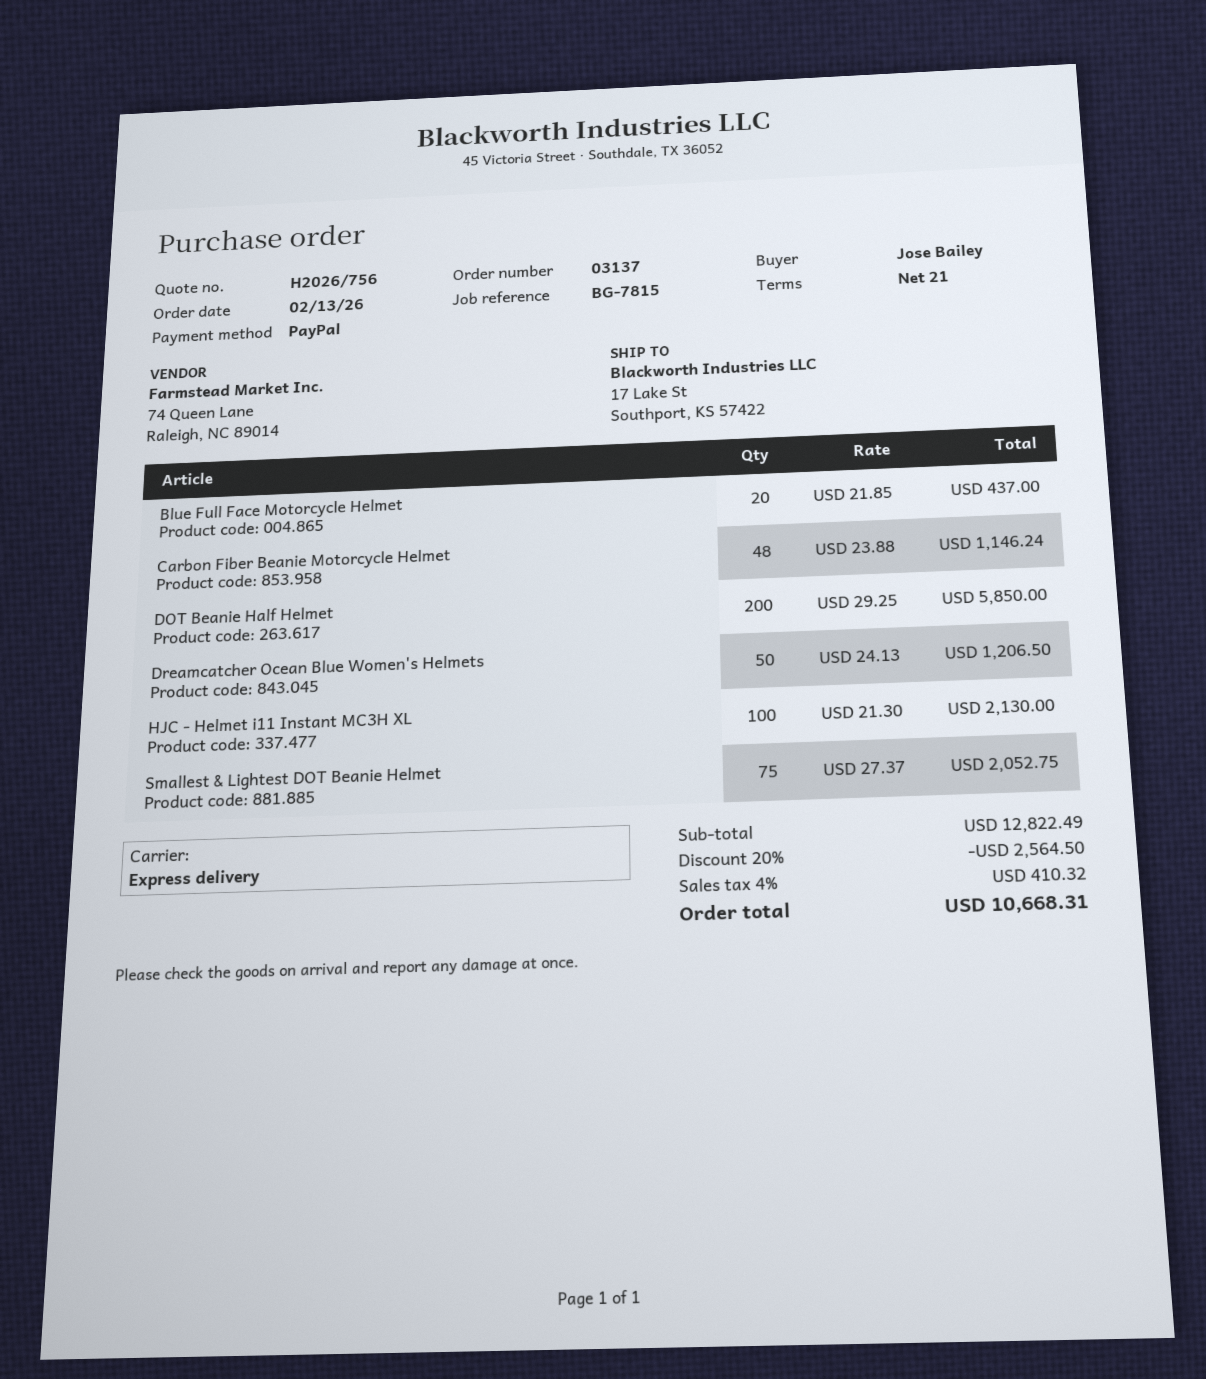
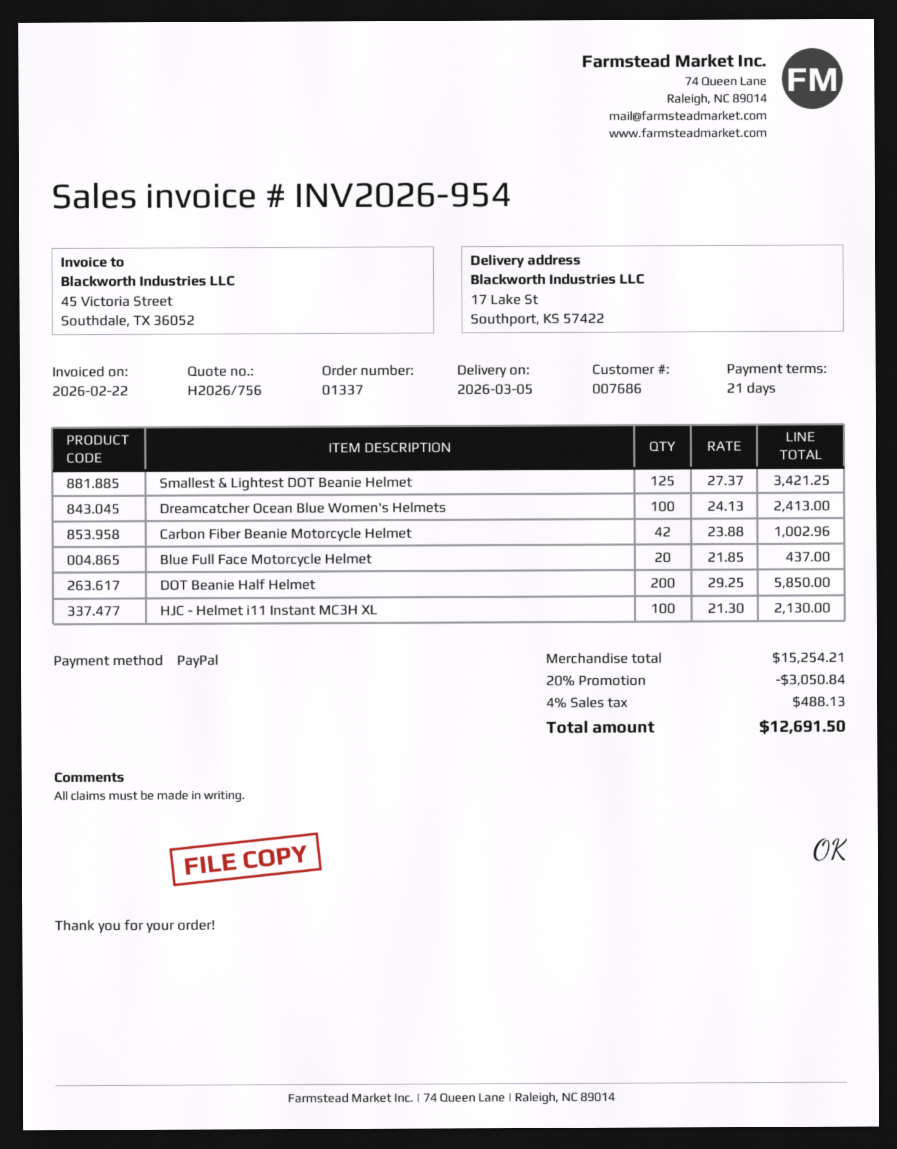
order number: 03137 -> 01337
Carbon Fiber Beanie Motorcycle Helmet: 48 x 23.88 = 1146.24 -> 42 x 23.88 = 1002.96
Dreamcatcher Ocean Blue Women's Helmets: 50 x 24.13 = 1206.50 -> 100 x 24.13 = 2413.00
Smallest & Lightest DOT Beanie Helmet: 75 x 27.37 = 2052.75 -> 125 x 27.37 = 3421.25
subtotal: 12822.49 -> 15254.21
discount: 20% = 2564.50 -> 20% = 3050.84
tax: 4% = 410.32 -> 4% = 488.13
total: 10668.31 -> 12691.50

